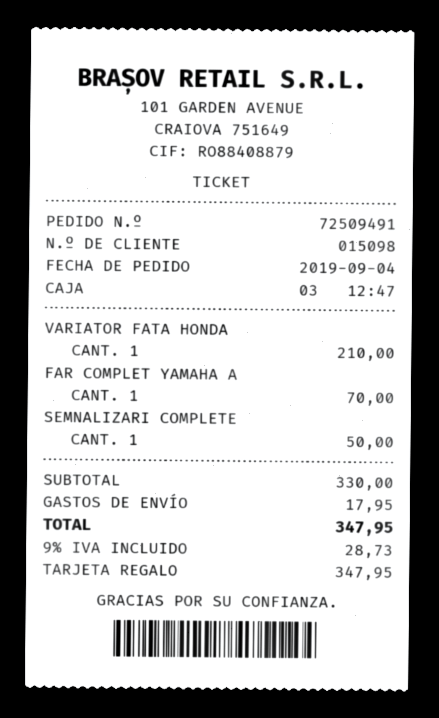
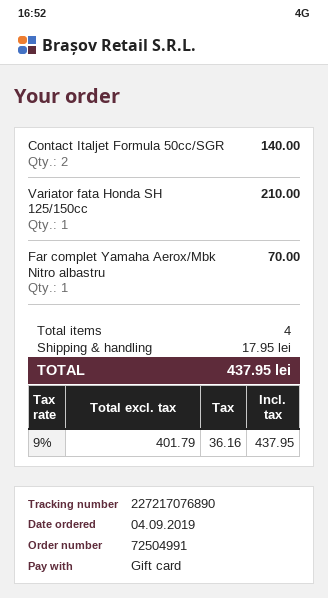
order number: 72509491 -> 72504991
SEMNALIZARI COMPLETE: 1 for 50.00 -> none
Contact Italjet Formula 50cc/SGR: none -> 2 for 140.00
tax: 9% = 28.73 -> 9% = 36.16
total: 347.95 -> 437.95

